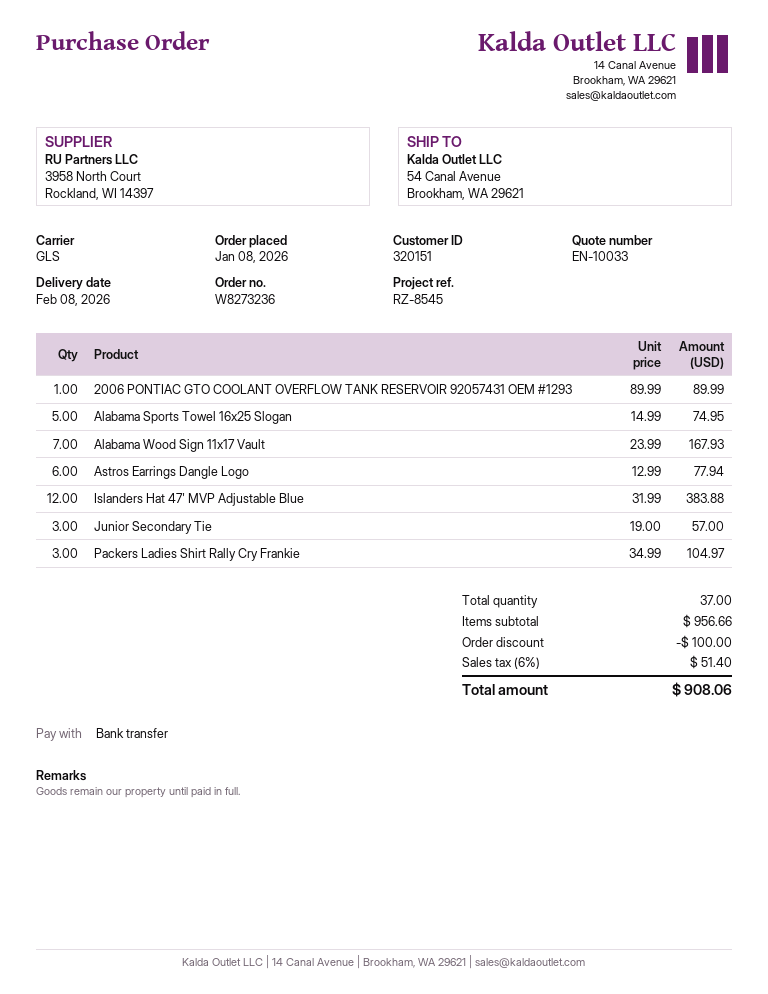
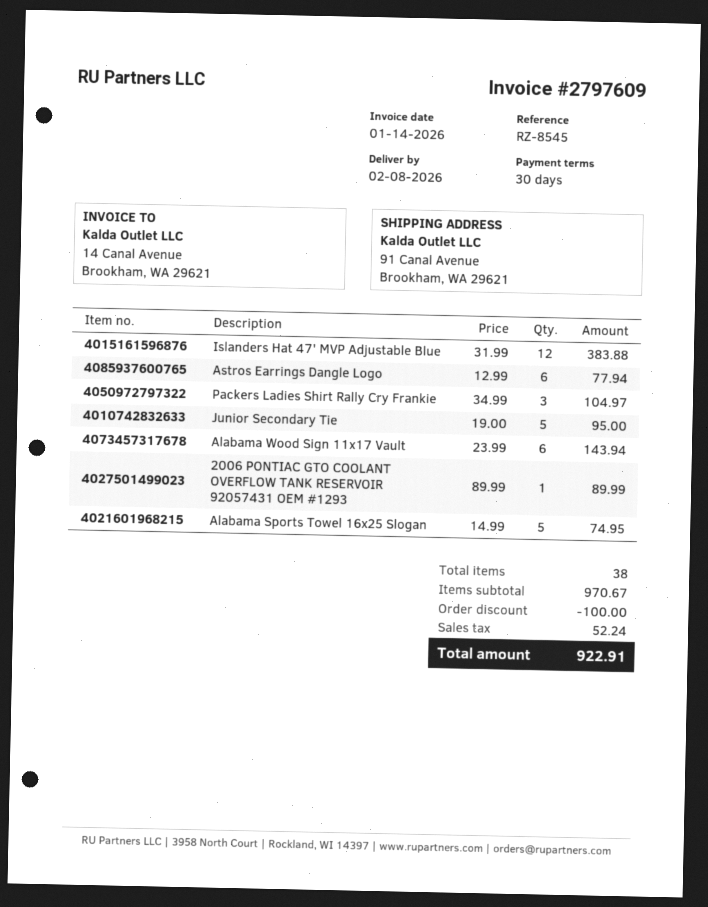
ship to: 54 Canal Avenue, Brookham, WA 29621 -> 91 Canal Avenue, Brookham, WA 29621
Alabama Wood Sign 11x17 Vault: 7 x 23.99 = 167.93 -> 6 x 23.99 = 143.94
Junior Secondary Tie: 3 x 19.00 = 57.00 -> 5 x 19.00 = 95.00
total quantity: 37 -> 38
subtotal: 956.66 -> 970.67
tax: 51.40 -> 52.24
total: 908.06 -> 922.91

